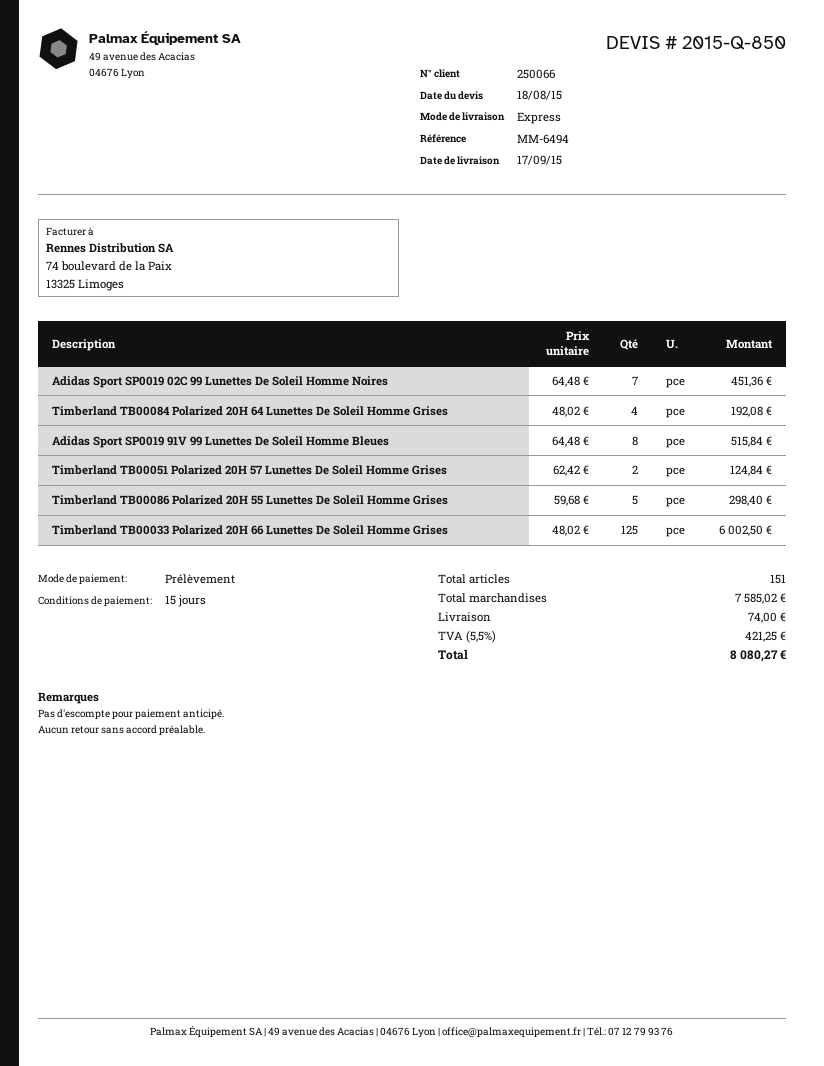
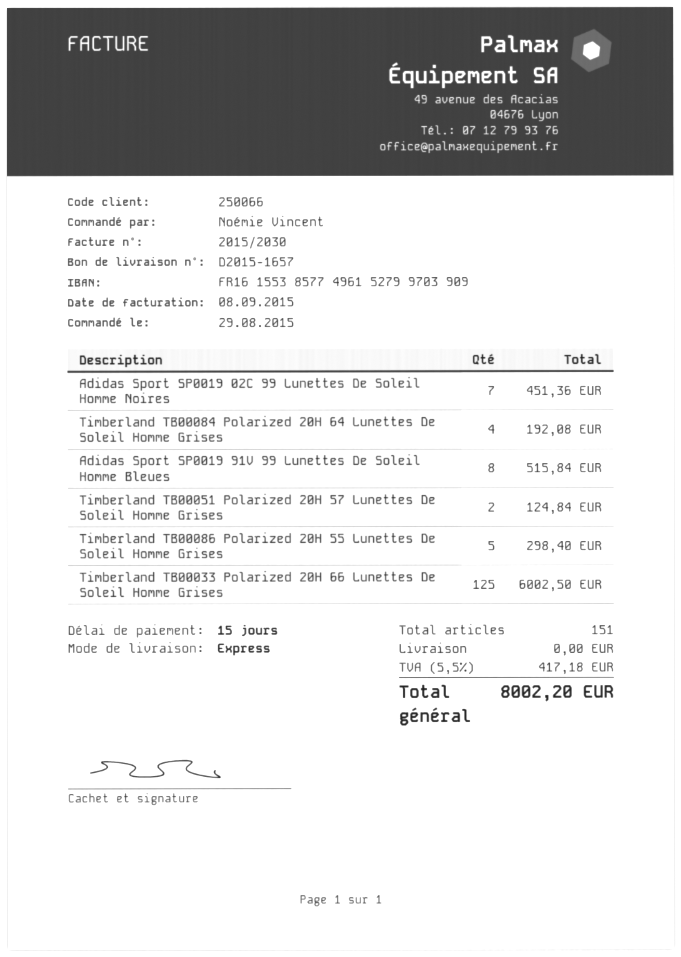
shipping: 74.00 -> 0.00
tax: 5.5% = 421.25 -> 5.5% = 417.18
total: 8080.27 -> 8002.20

